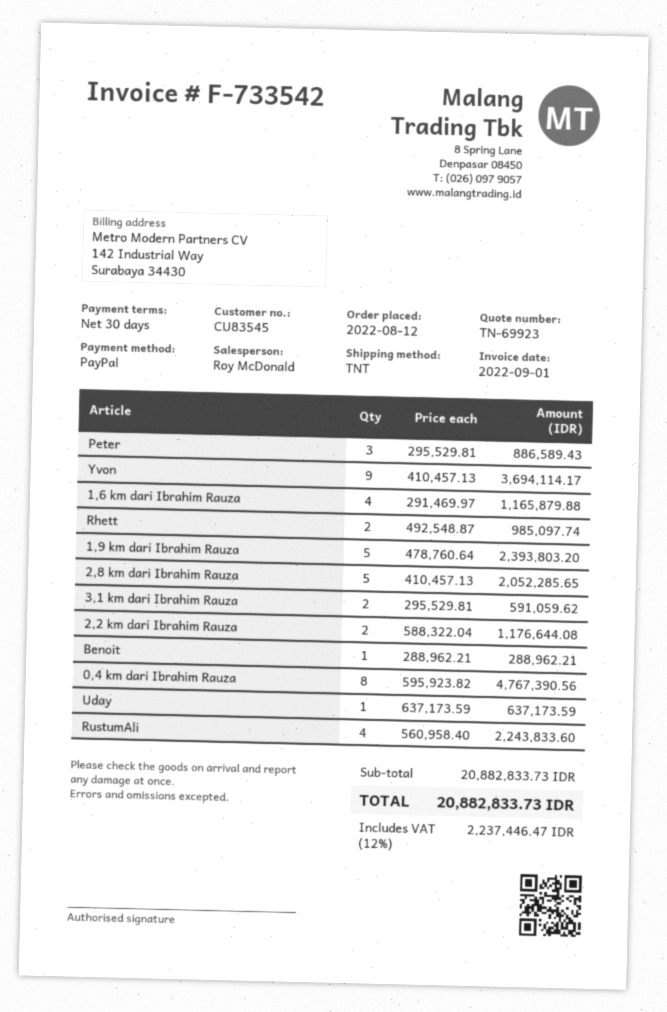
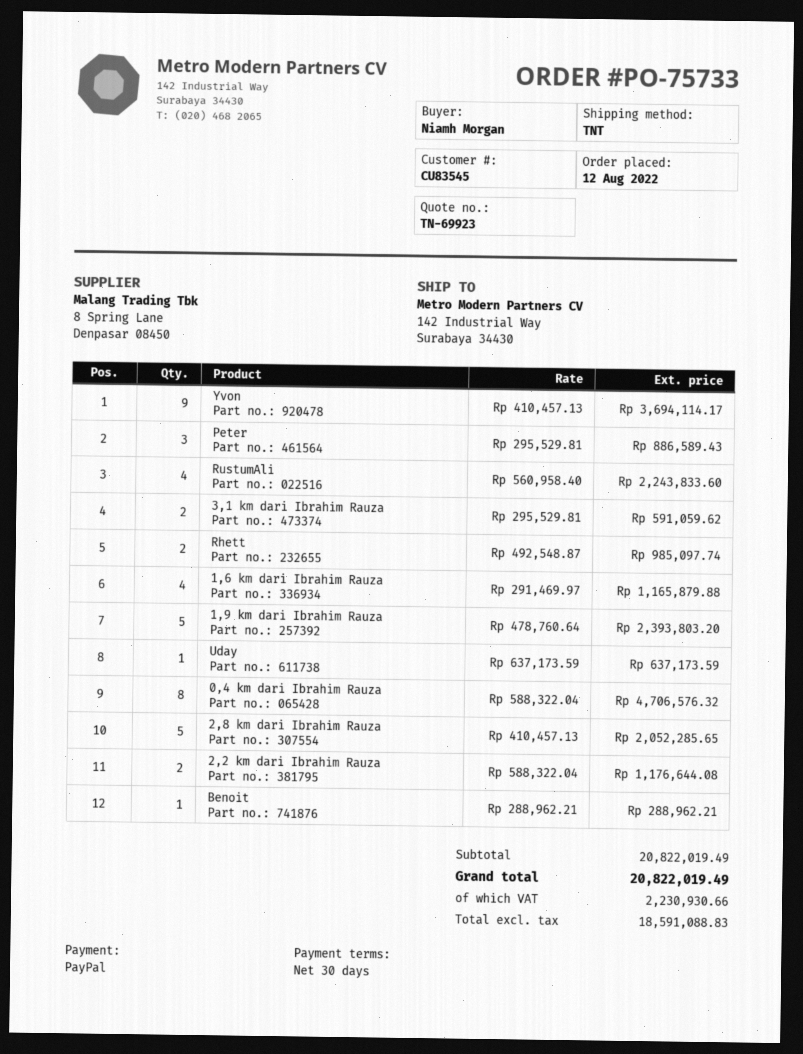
0,4 km dari Ibrahim Rauza: 8 x 595923.82 = 4767390.56 -> 8 x 588322.04 = 4706576.32
subtotal: 20882833.73 -> 20822019.49
tax: 2237446.47 -> 2230930.66
total: 20882833.73 -> 20822019.49

